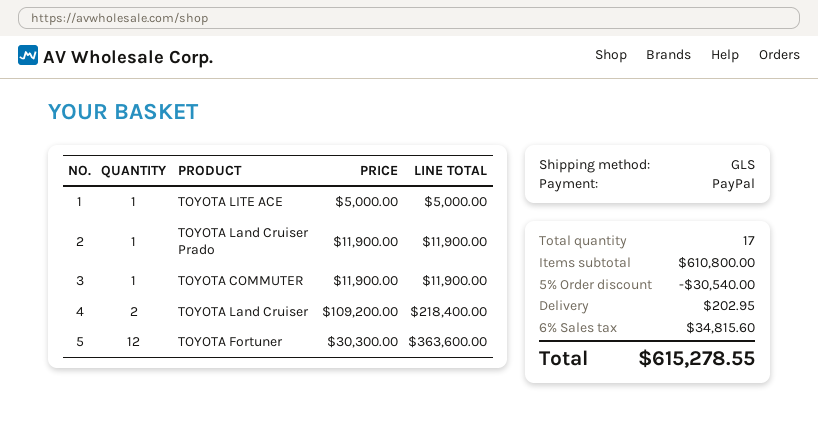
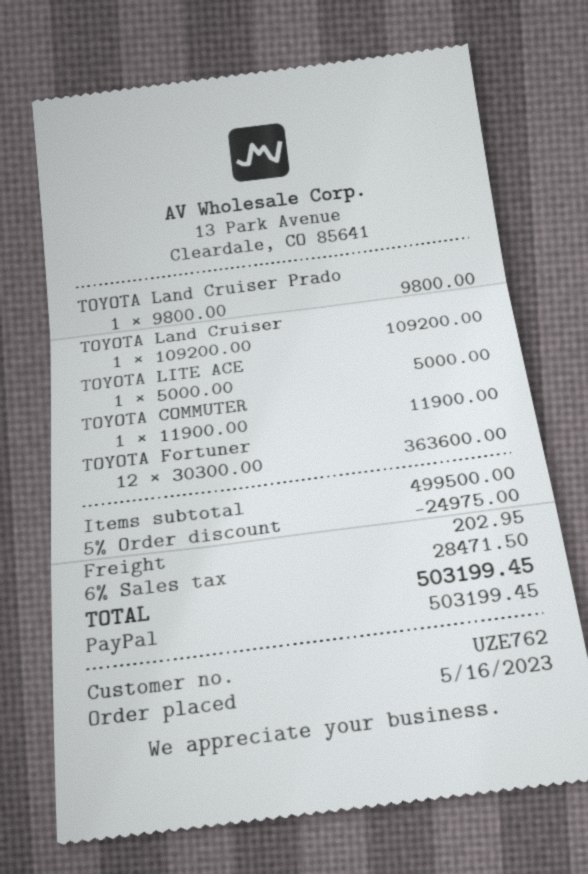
TOYOTA Land Cruiser Prado: 1 x 11900.00 = 11900.00 -> 1 x 9800.00 = 9800.00
TOYOTA Land Cruiser: 2 x 109200.00 = 218400.00 -> 1 x 109200.00 = 109200.00
subtotal: 610800.00 -> 499500.00
discount: 5% = 30540.00 -> 5% = 24975.00
tax: 6% = 34815.60 -> 6% = 28471.50
total: 615278.55 -> 503199.45

